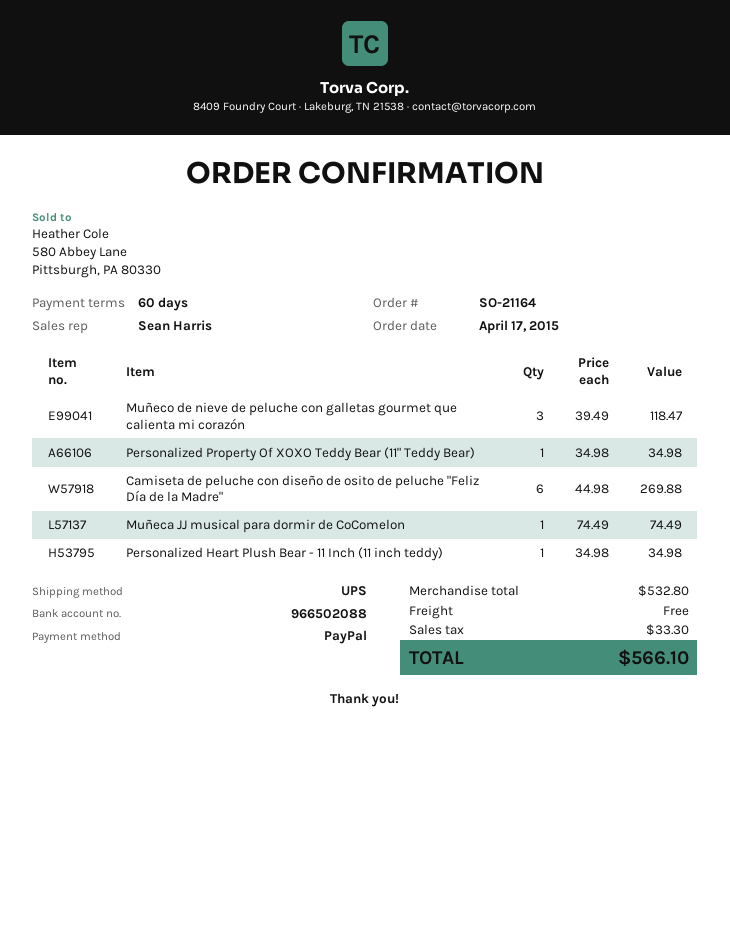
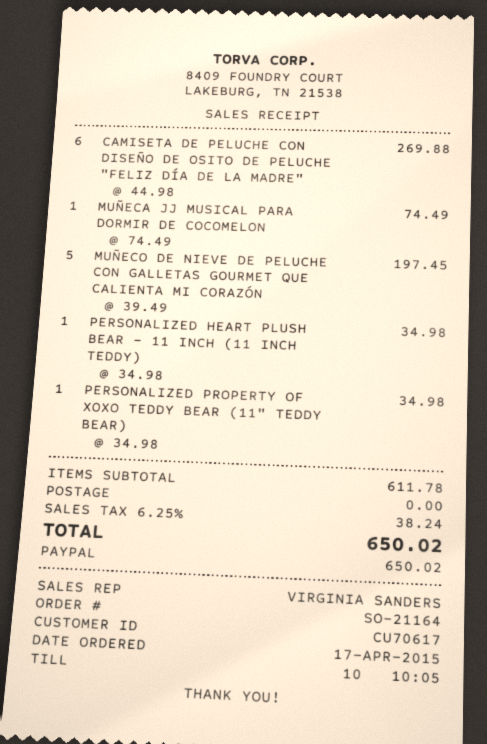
sales rep: Sean Harris -> VIRGINIA SANDERS
Muñeco de nieve de peluche con galletas gourmet que calienta mi corazón: 3 x 39.49 = 118.47 -> 5 x 39.49 = 197.45
subtotal: 532.80 -> 611.78
tax: 33.30 -> 38.24
total: 566.10 -> 650.02

